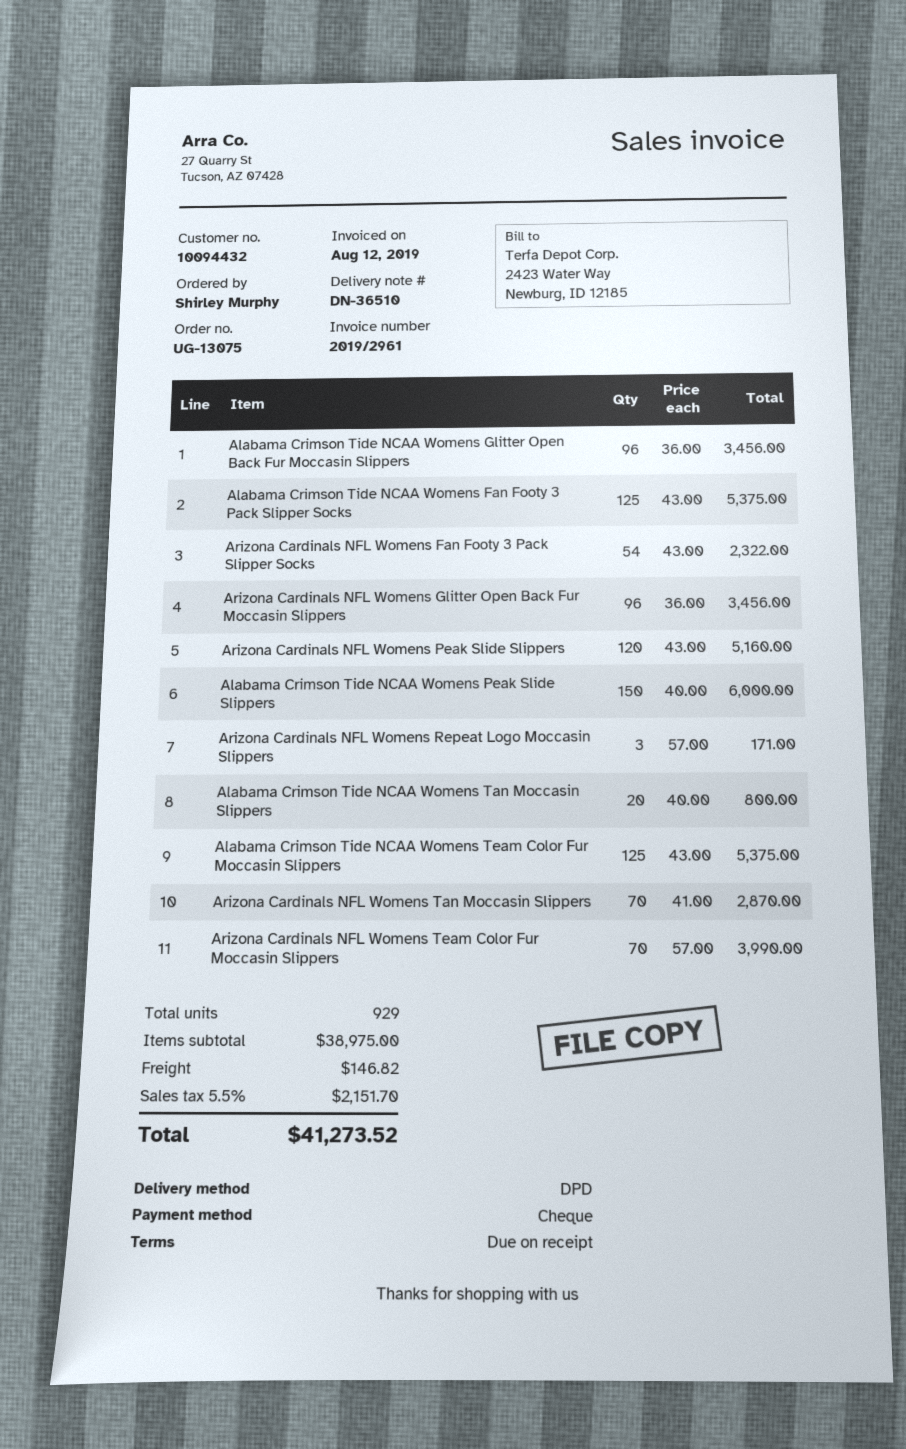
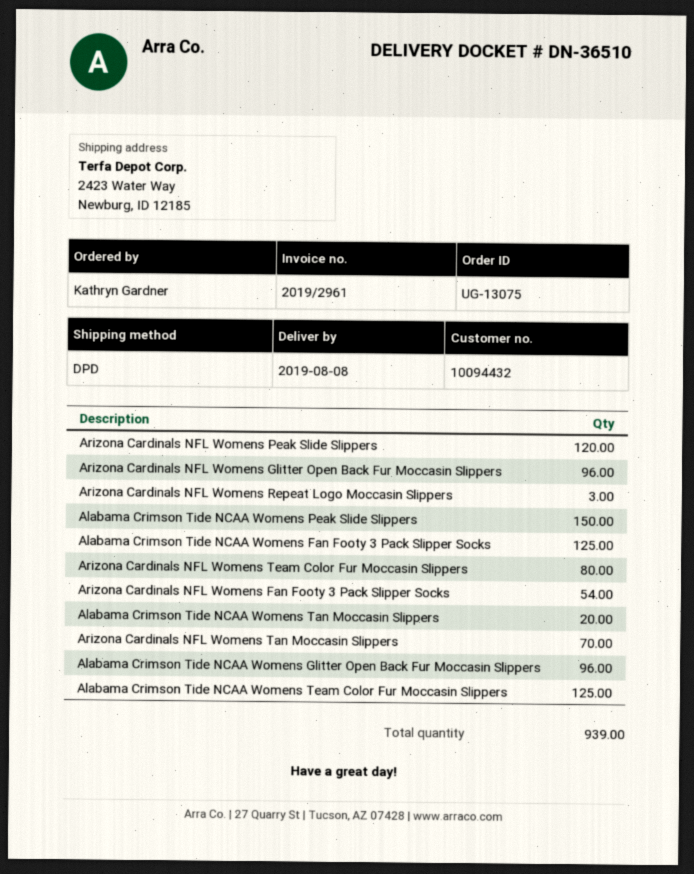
ordered by: Shirley Murphy -> Kathryn Gardner
Arizona Cardinals NFL Womens Team Color Fur Moccasin Slippers: 70 -> 80
total quantity: 929 -> 939

